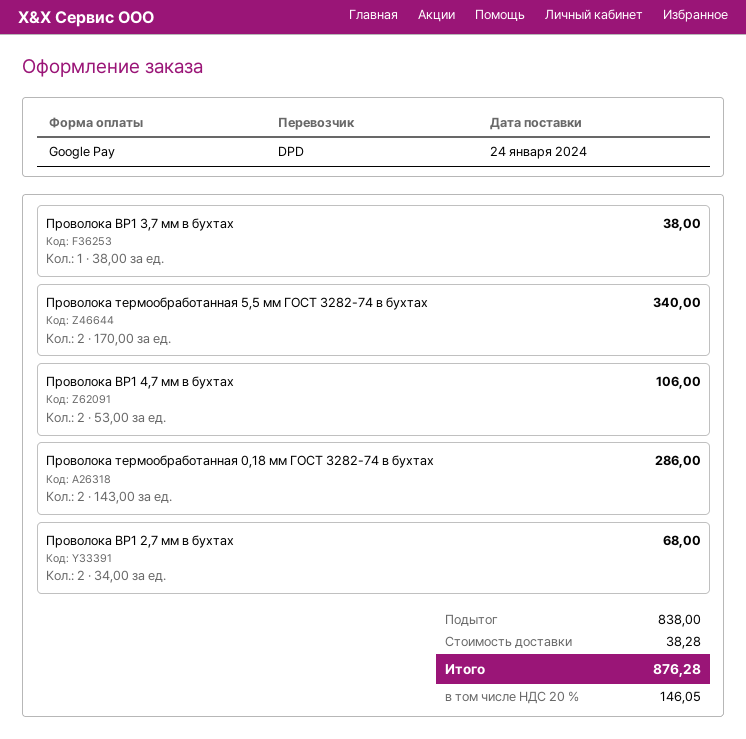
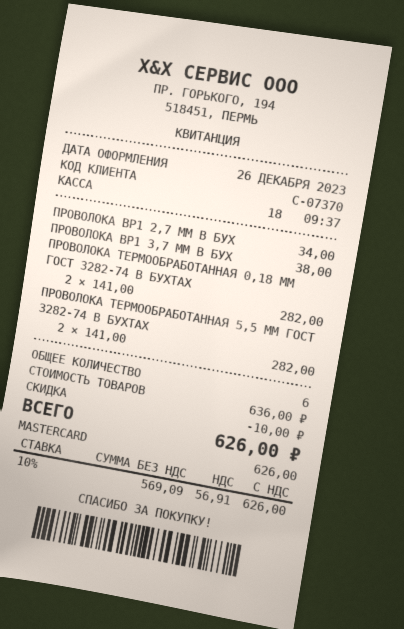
payment method: Google Pay -> Mastercard
Проволока термообработанная 5,5 мм ГОСТ 3282-74 в бухтах: 2 x 170.00 = 340.00 -> 2 x 141.00 = 282.00
Проволока ВР1 4,7 мм в бухтах: 2 x 53.00 = 106.00 -> none
Проволока термообработанная 0,18 мм ГОСТ 3282-74 в бухтах: 2 x 143.00 = 286.00 -> 2 x 141.00 = 282.00
Проволока ВР1 2,7 мм в бухтах: 2 x 34.00 = 68.00 -> 1 x 34.00 = 34.00
subtotal: 838.00 -> 636.00
discount: none -> 10.00
shipping: 38.28 -> none
tax: 20% = 146.05 -> 10% = 56.91
total: 876.28 -> 626.00

